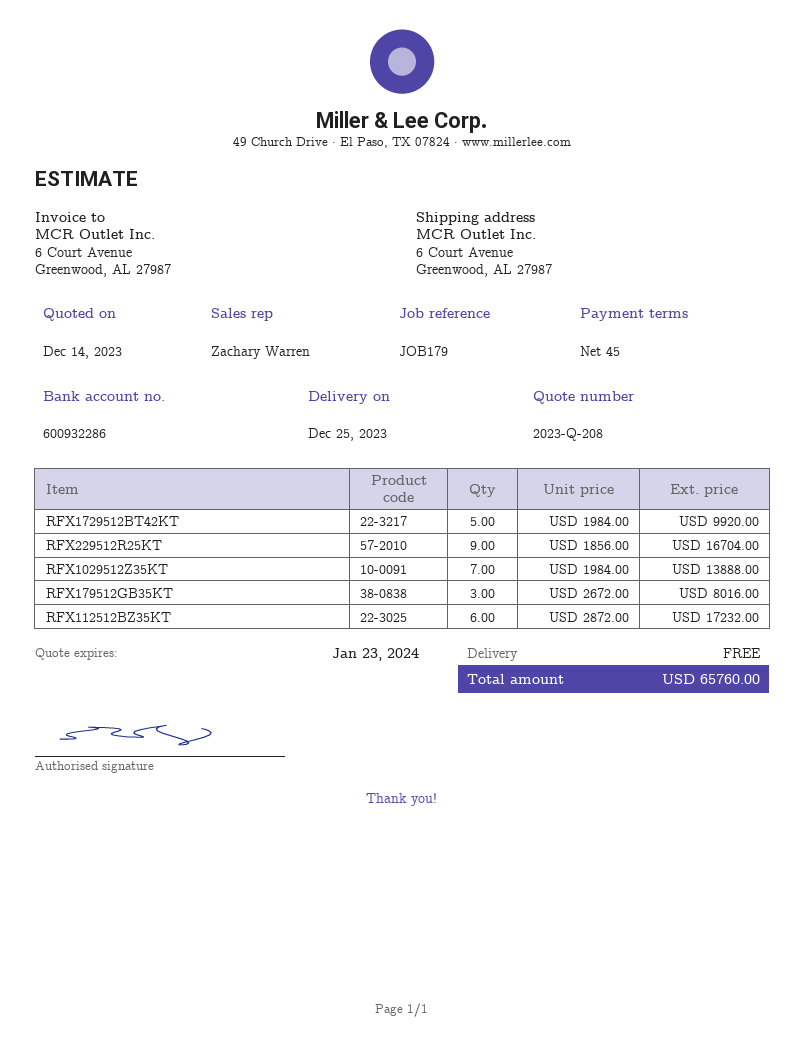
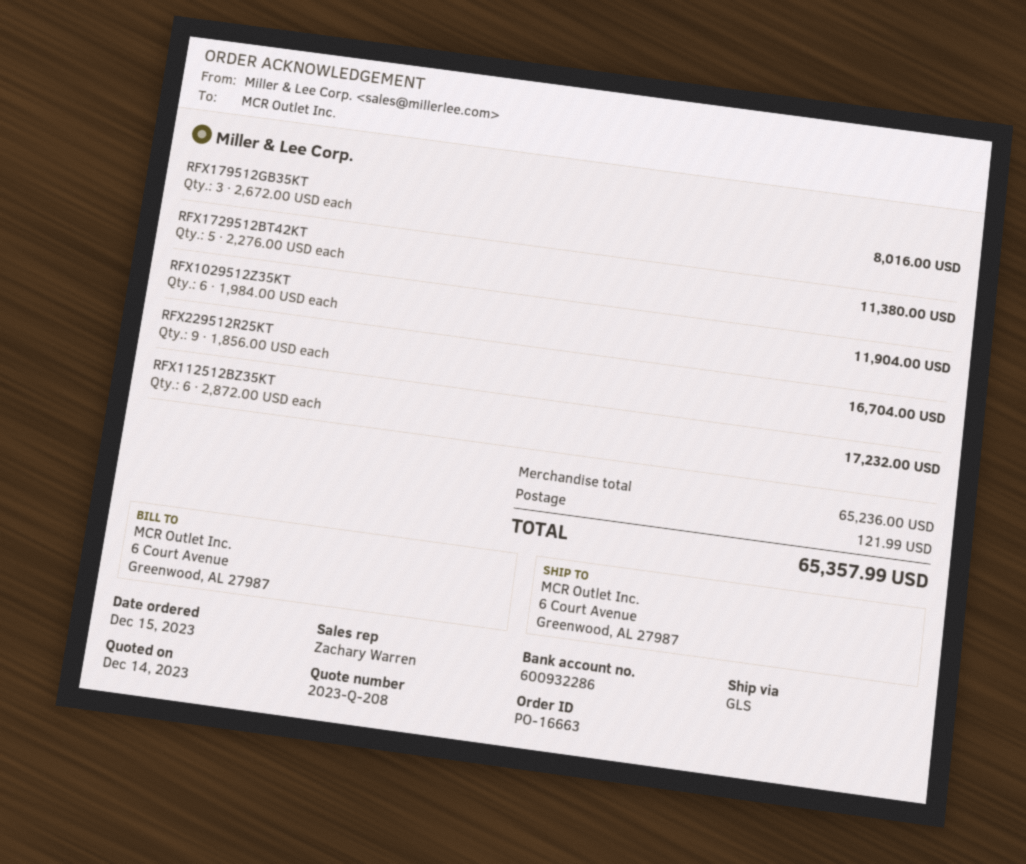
RFX1729512BT42KT: 5 x 1984.00 = 9920.00 -> 5 x 2276.00 = 11380.00
RFX1029512Z35KT: 7 x 1984.00 = 13888.00 -> 6 x 1984.00 = 11904.00
shipping: 0.00 -> 121.99
total: 65760.00 -> 65357.99

